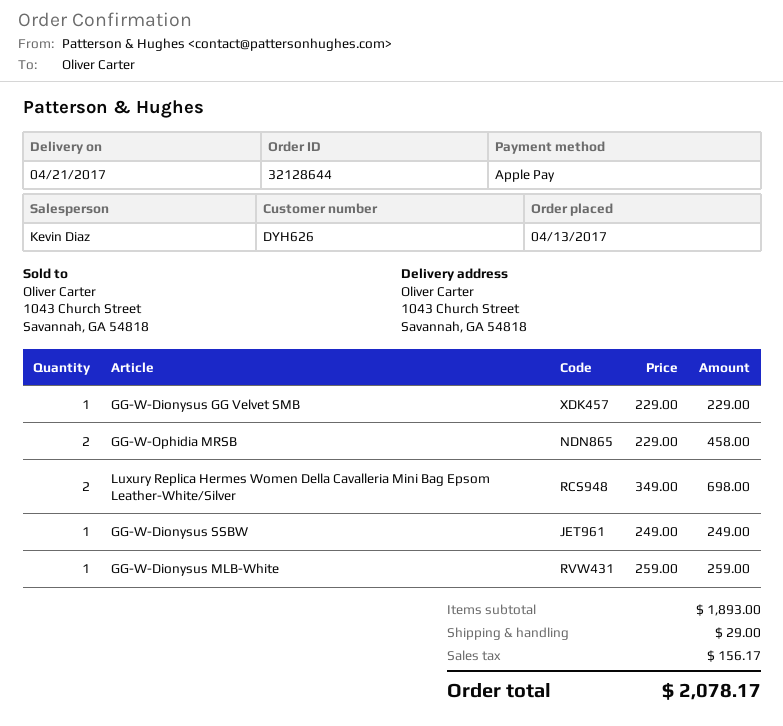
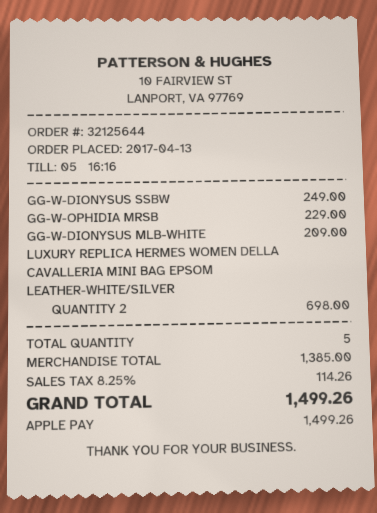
order number: 32128644 -> 32125644
GG-W-Dionysus GG Velvet SMB: 1 for 229.00 -> none
GG-W-Ophidia MRSB: 2 for 458.00 -> 1 for 229.00
GG-W-Dionysus MLB-White: 1 for 259.00 -> 1 for 209.00
subtotal: 1893.00 -> 1385.00
shipping: 29.00 -> none
tax: 156.17 -> 114.26
total: 2078.17 -> 1499.26

